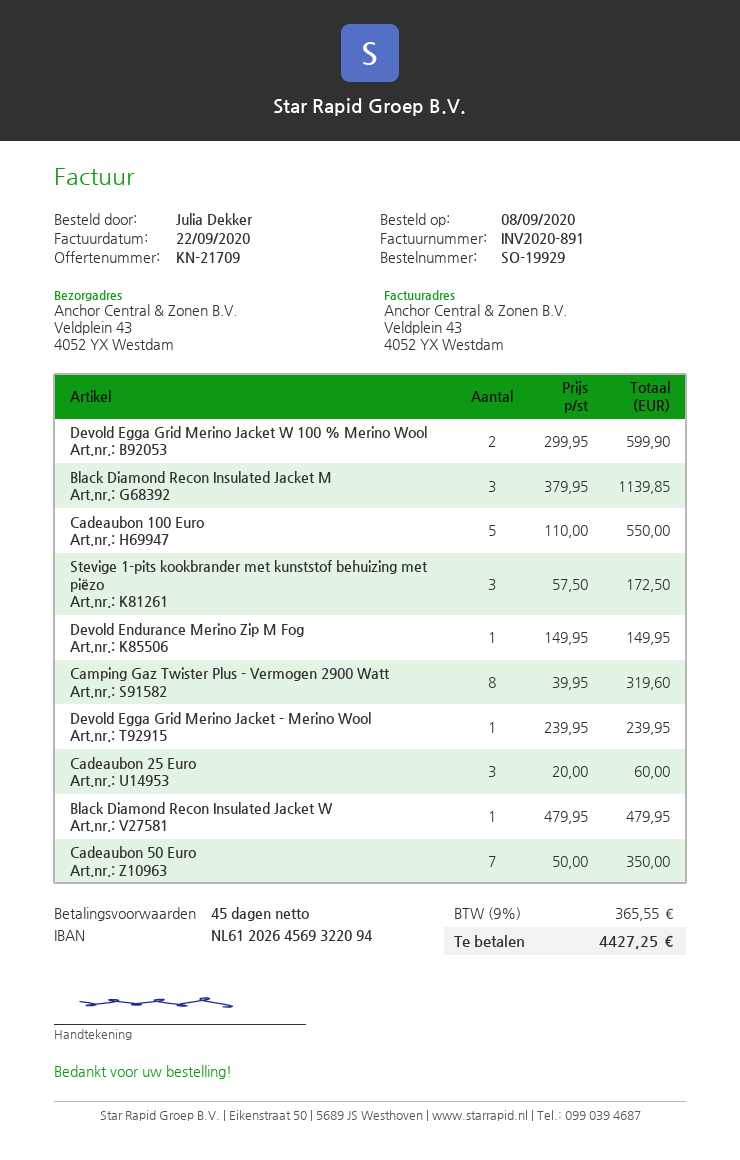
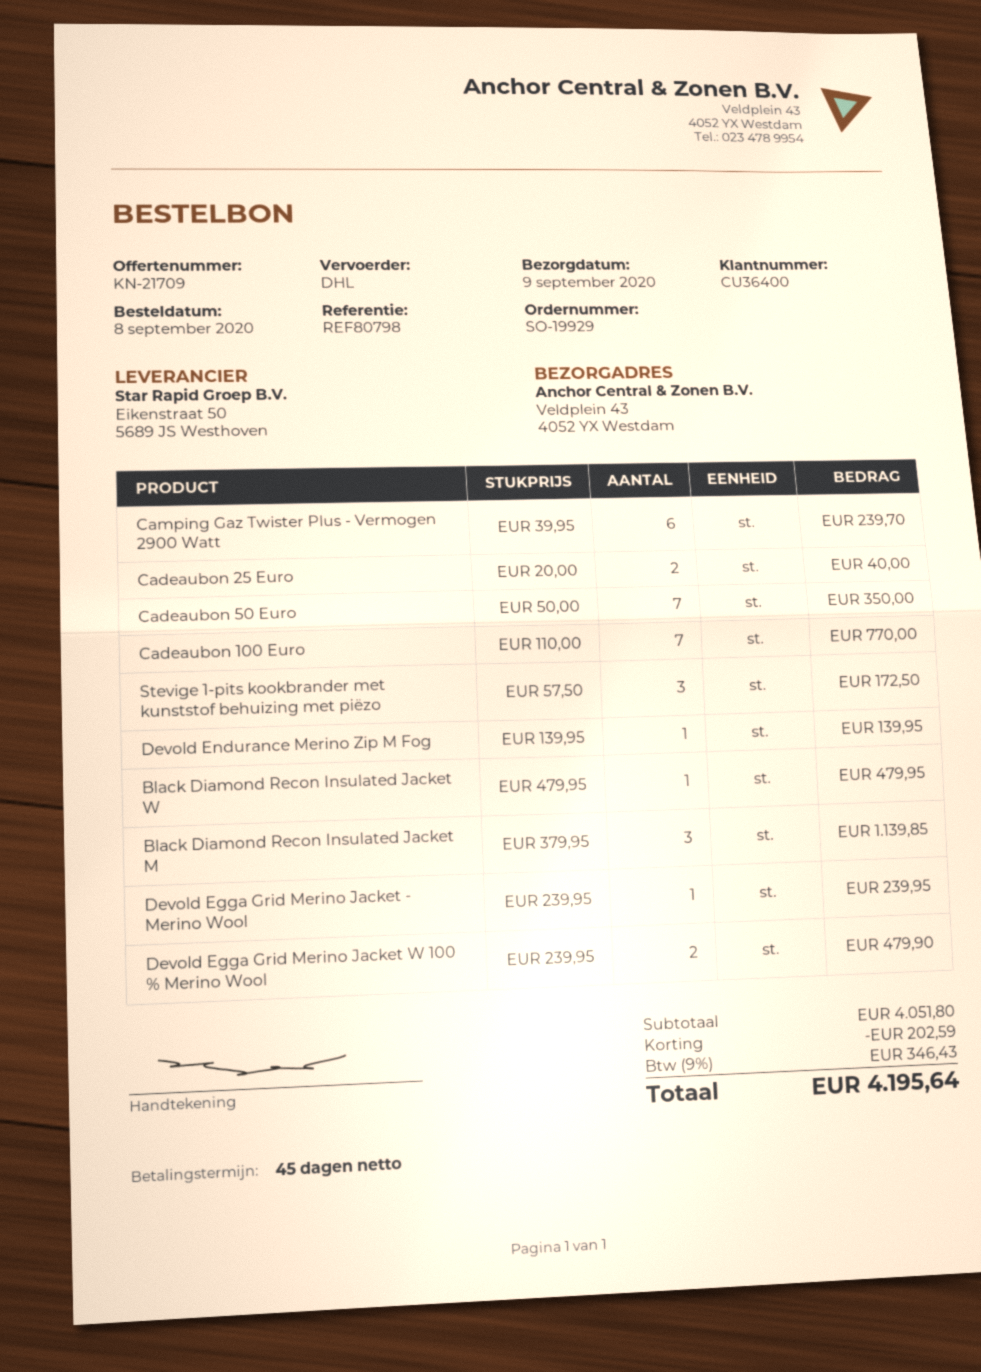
Devold Egga Grid Merino Jacket W 100 % Merino Wool: 2 x 299.95 = 599.90 -> 2 x 239.95 = 479.90
Cadeaubon 100 Euro: 5 x 110.00 = 550.00 -> 7 x 110.00 = 770.00
Devold Endurance Merino Zip M Fog: 1 x 149.95 = 149.95 -> 1 x 139.95 = 139.95
Camping Gaz Twister Plus - Vermogen 2900 Watt: 8 x 39.95 = 319.60 -> 6 x 39.95 = 239.70
Cadeaubon 25 Euro: 3 x 20.00 = 60.00 -> 2 x 20.00 = 40.00
discount: none -> 202.59
tax: 9% = 365.55 -> 9% = 346.43
total: 4427.25 -> 4195.64

